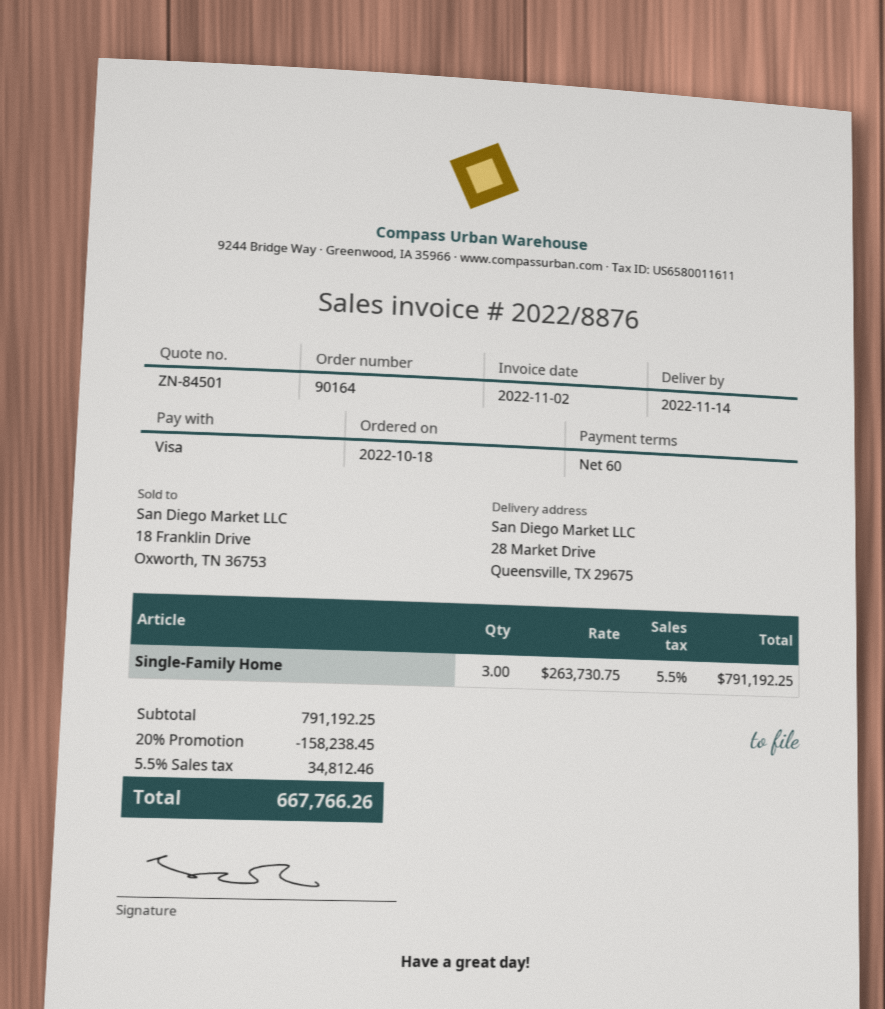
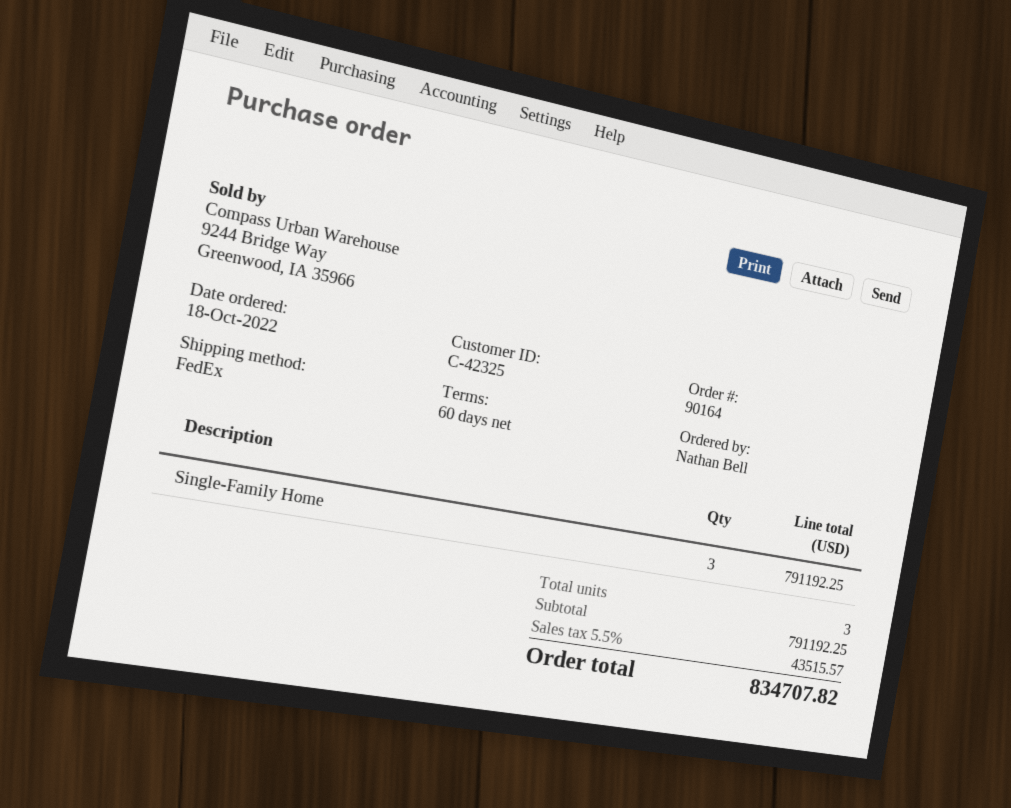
discount: 20% = 158238.45 -> none
tax: 5.5% = 34812.46 -> 5.5% = 43515.57
total: 667766.26 -> 834707.82

